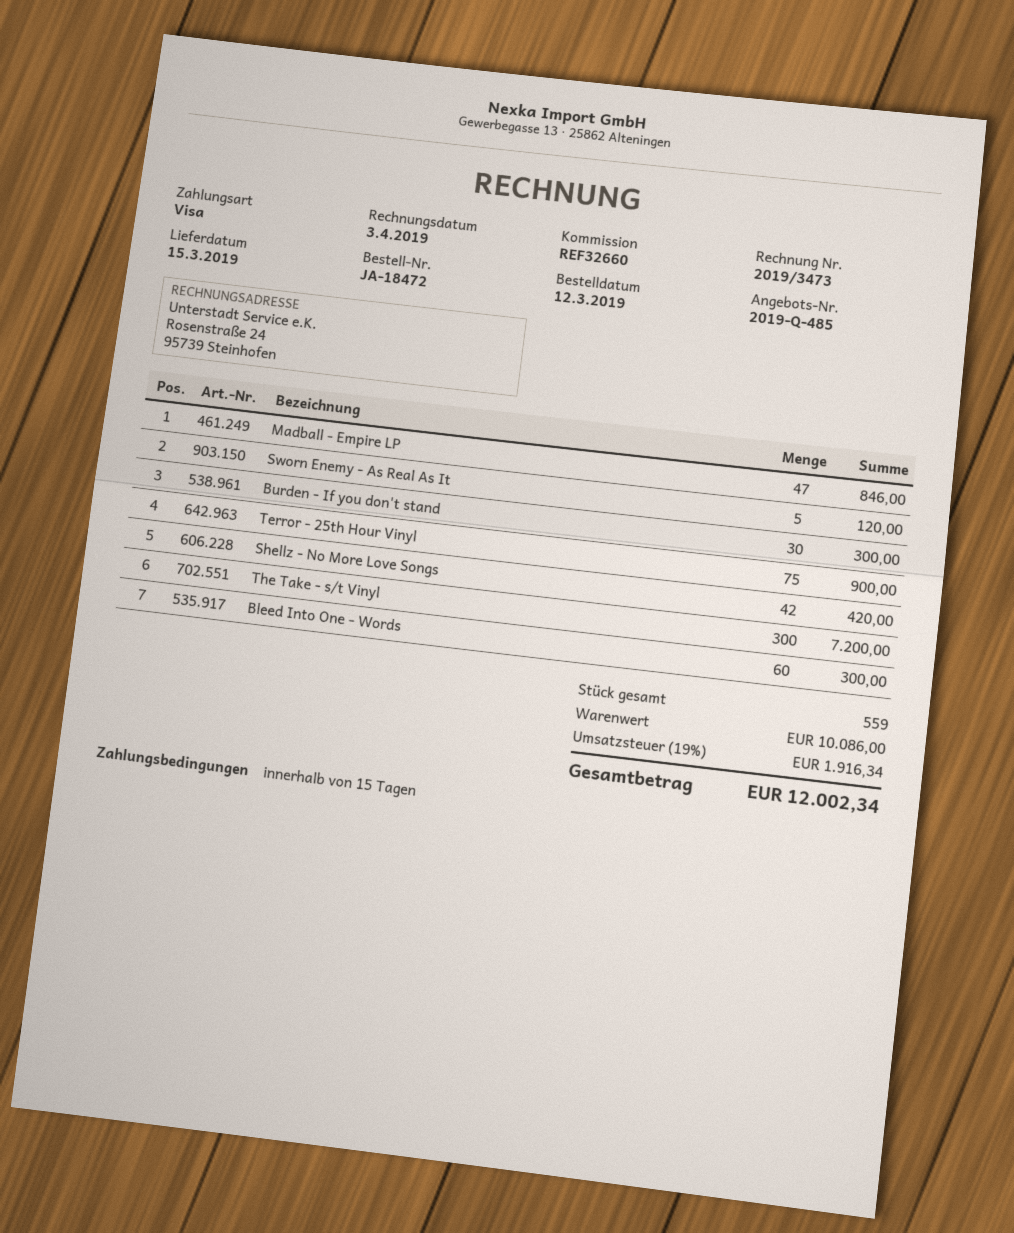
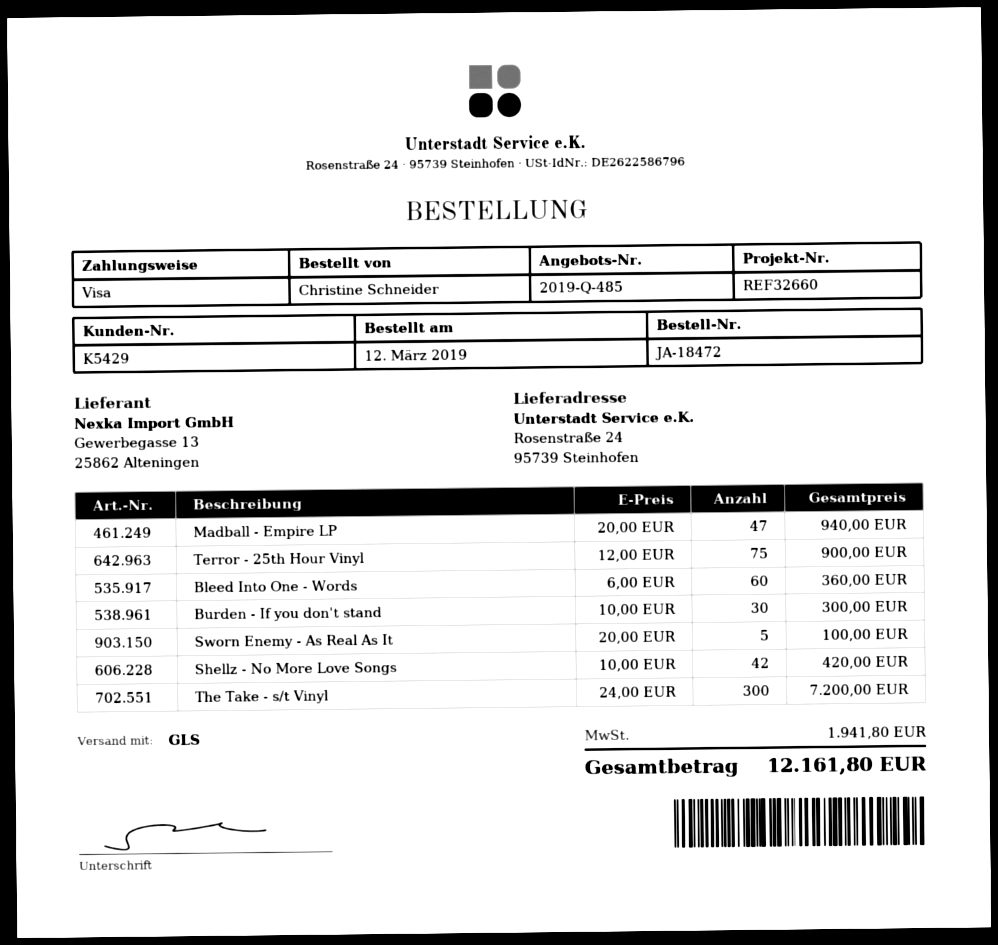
Madball - Empire LP: 47 for 846.00 -> 47 for 940.00
Sworn Enemy - As Real As It: 5 for 120.00 -> 5 for 100.00
Bleed Into One - Words: 60 for 300.00 -> 60 for 360.00
tax: 1916.34 -> 1941.80
total: 12002.34 -> 12161.80

